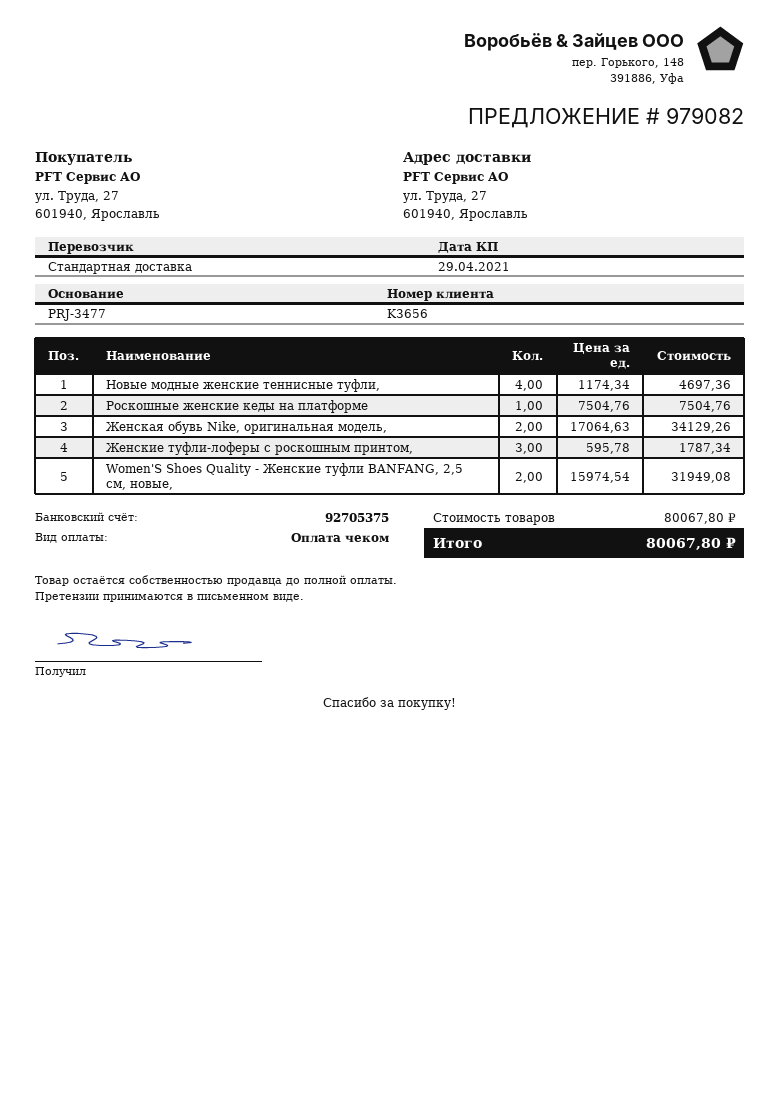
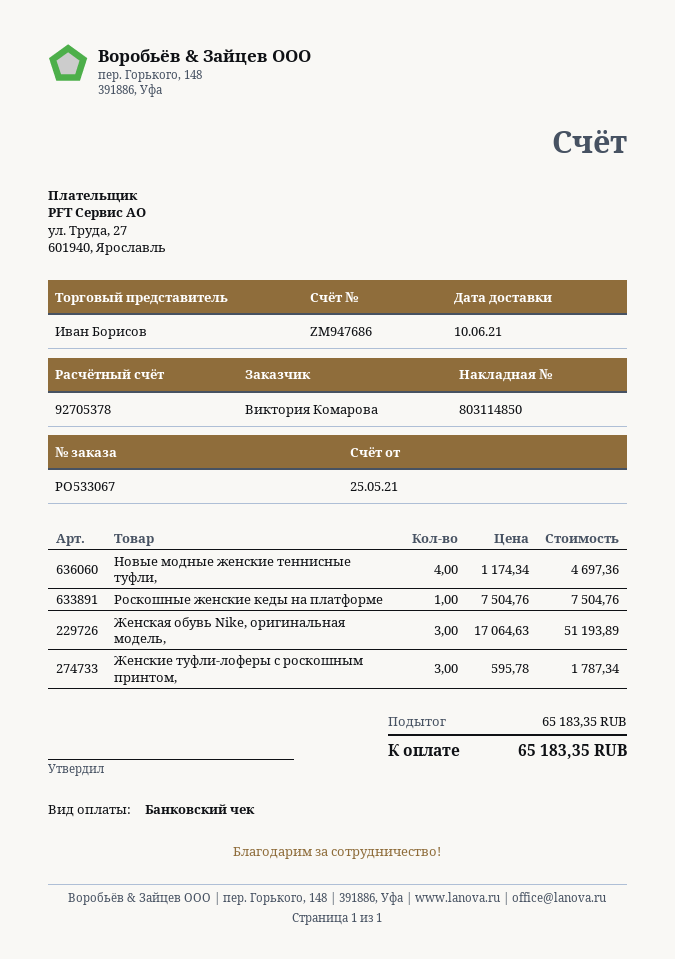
bank account: 92705375 -> 92705378
Женская обувь Nike, оригинальная модель,: 2 x 17064.63 = 34129.26 -> 3 x 17064.63 = 51193.89
Women'S Shoes Quality - Женские туфли BANFANG, 2,5 см, новые,: 2 x 15974.54 = 31949.08 -> none
subtotal: 80067.80 -> 65183.35
total: 80067.80 -> 65183.35

